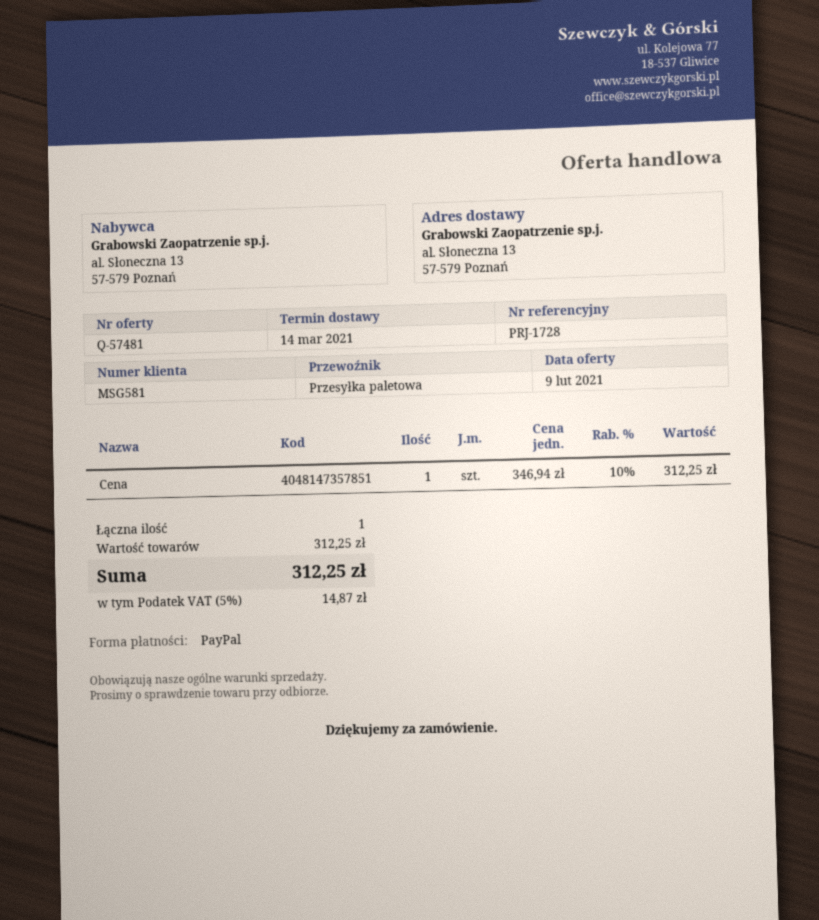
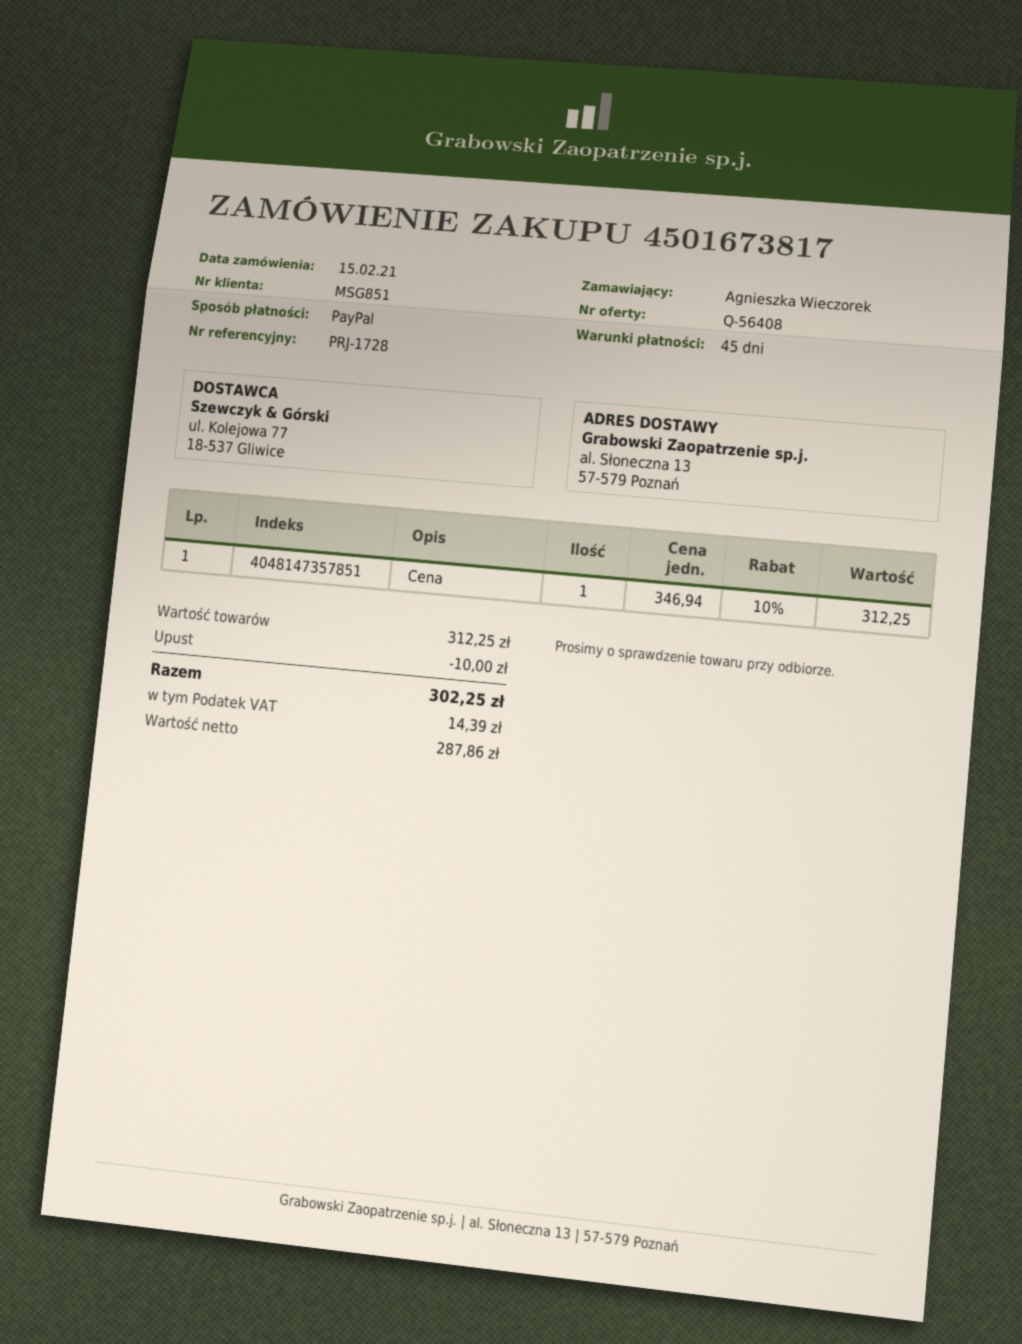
quote number: Q-57481 -> Q-56408
customer number: MSG581 -> MSG851
discount: none -> 10.00
tax: 14.87 -> 14.39
total: 312.25 -> 302.25

